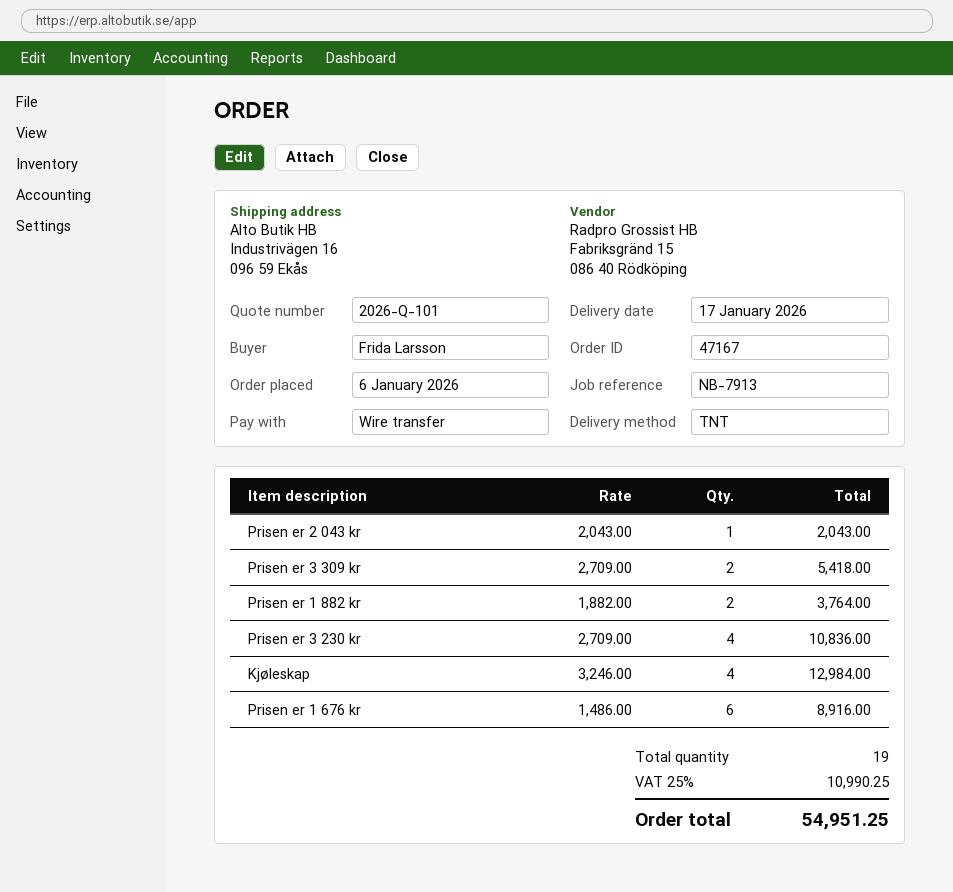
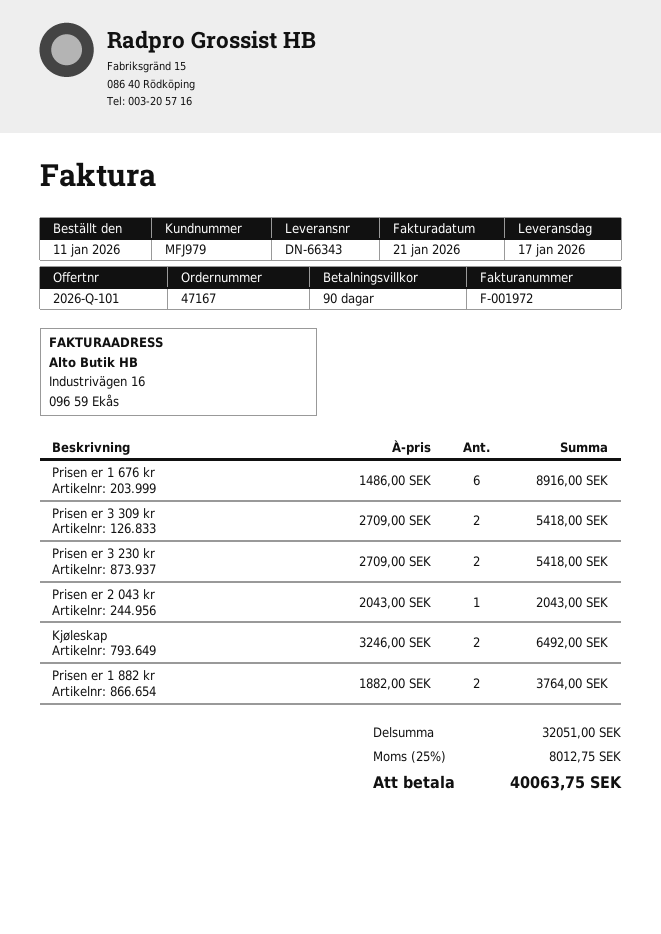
order date: 2026-01-06 -> 2026-01-11
Prisen er 3 230 kr: 4 x 2709.00 = 10836.00 -> 2 x 2709.00 = 5418.00
Kjøleskap: 4 x 3246.00 = 12984.00 -> 2 x 3246.00 = 6492.00
tax: 25% = 10990.25 -> 25% = 8012.75
total: 54951.25 -> 40063.75

